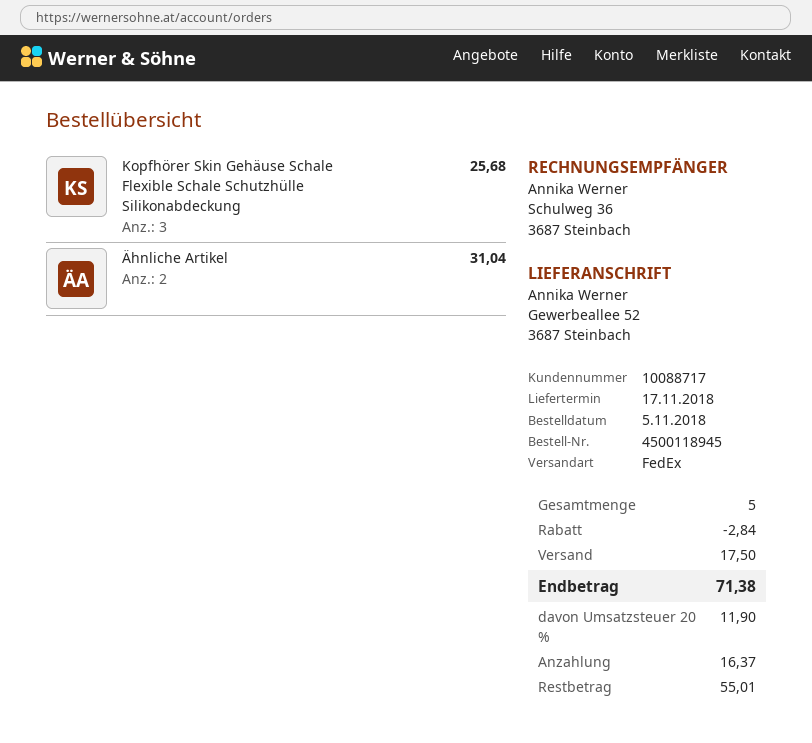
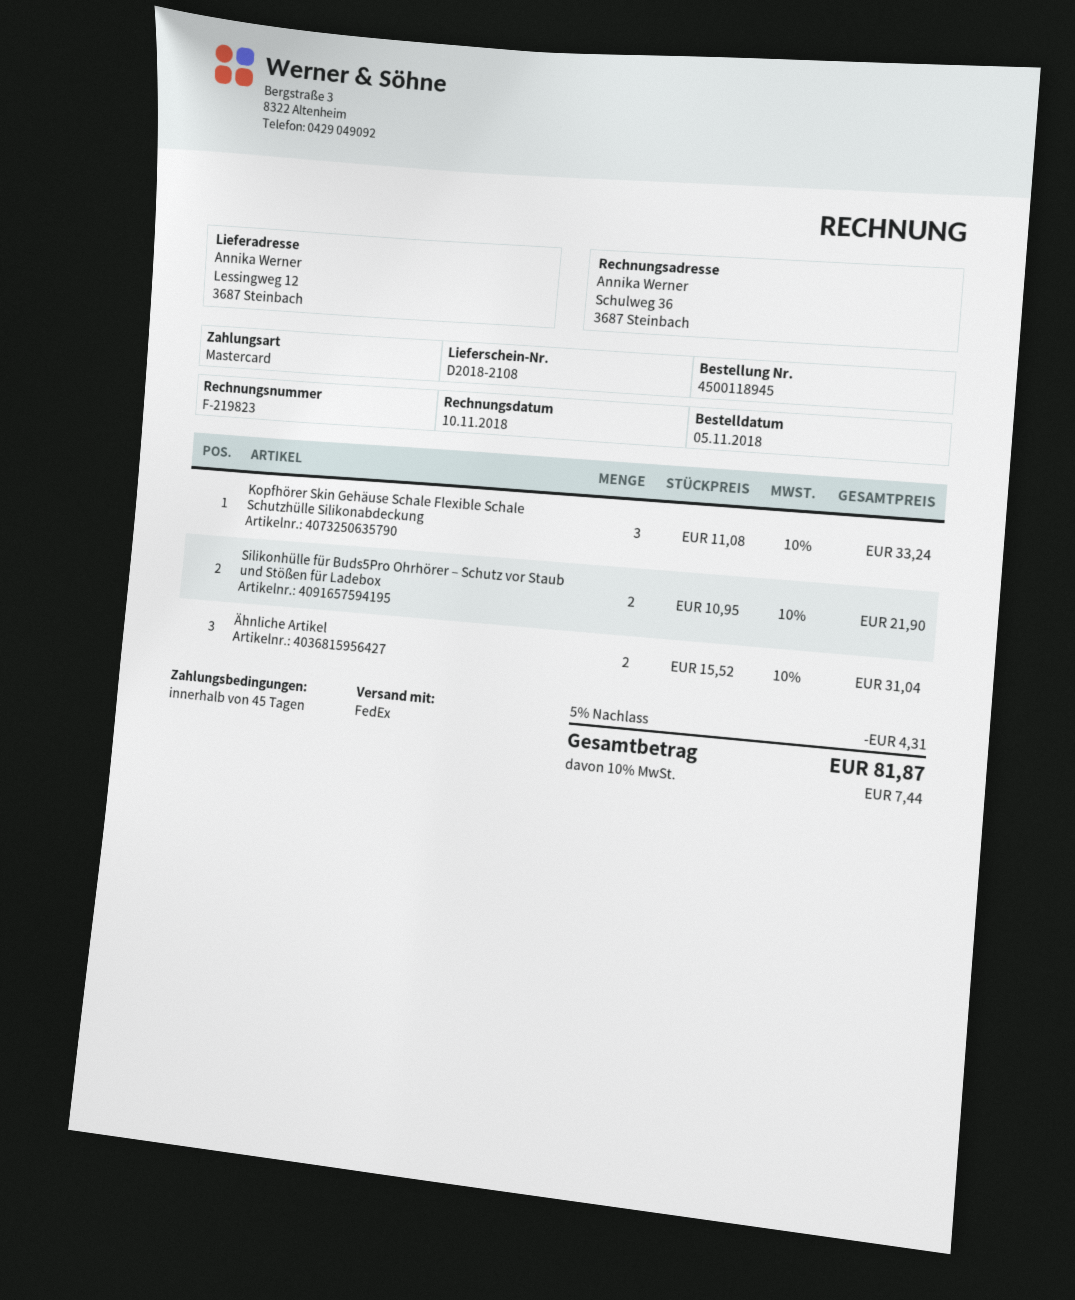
ship to: Gewerbeallee 52, 3687 Steinbach -> Lessingweg 12, 3687 Steinbach
Kopfhörer Skin Gehäuse Schale Flexible Schale Schutzhülle Silikonabdeckung: 3 for 25.68 -> 3 for 33.24
Silikonhülle für Buds5Pro Ohrhörer – Schutz vor Staub und Stößen für Ladebox: none -> 2 for 21.90
discount: 2.84 -> 4.31
shipping: 17.50 -> none
tax: 20% = 11.90 -> 10% = 7.44
total: 71.38 -> 81.87

